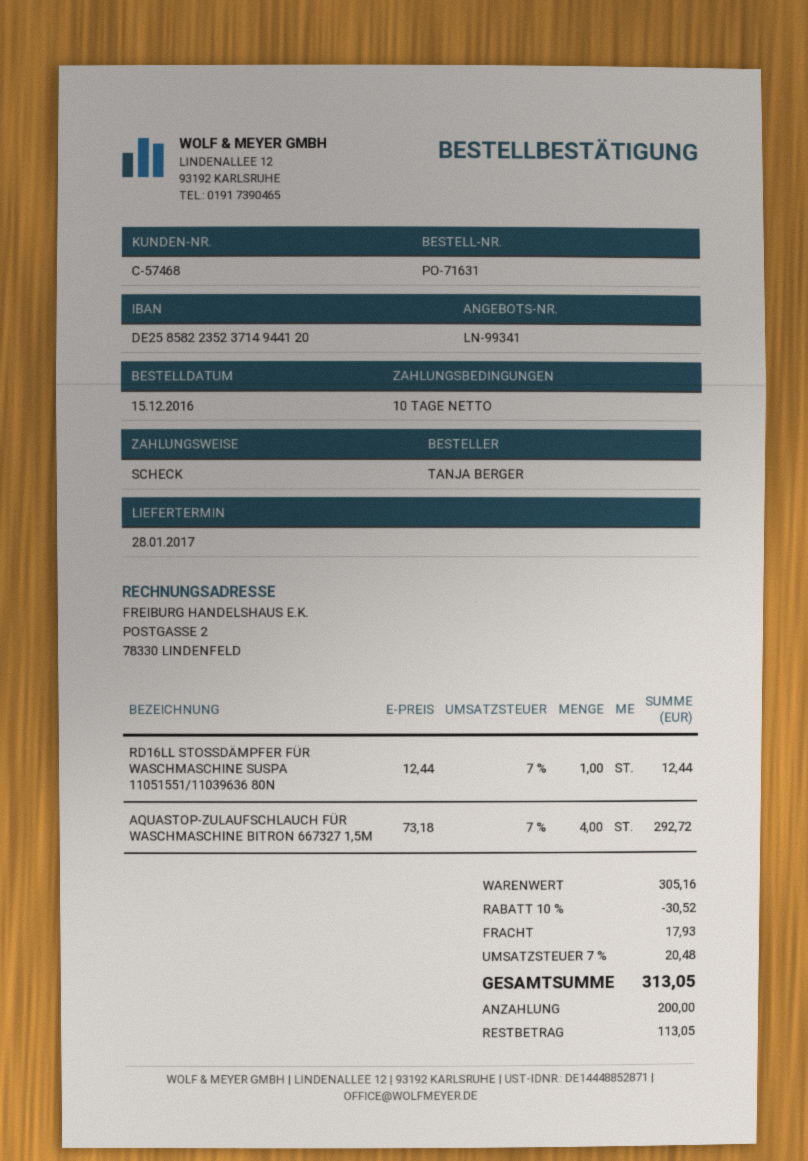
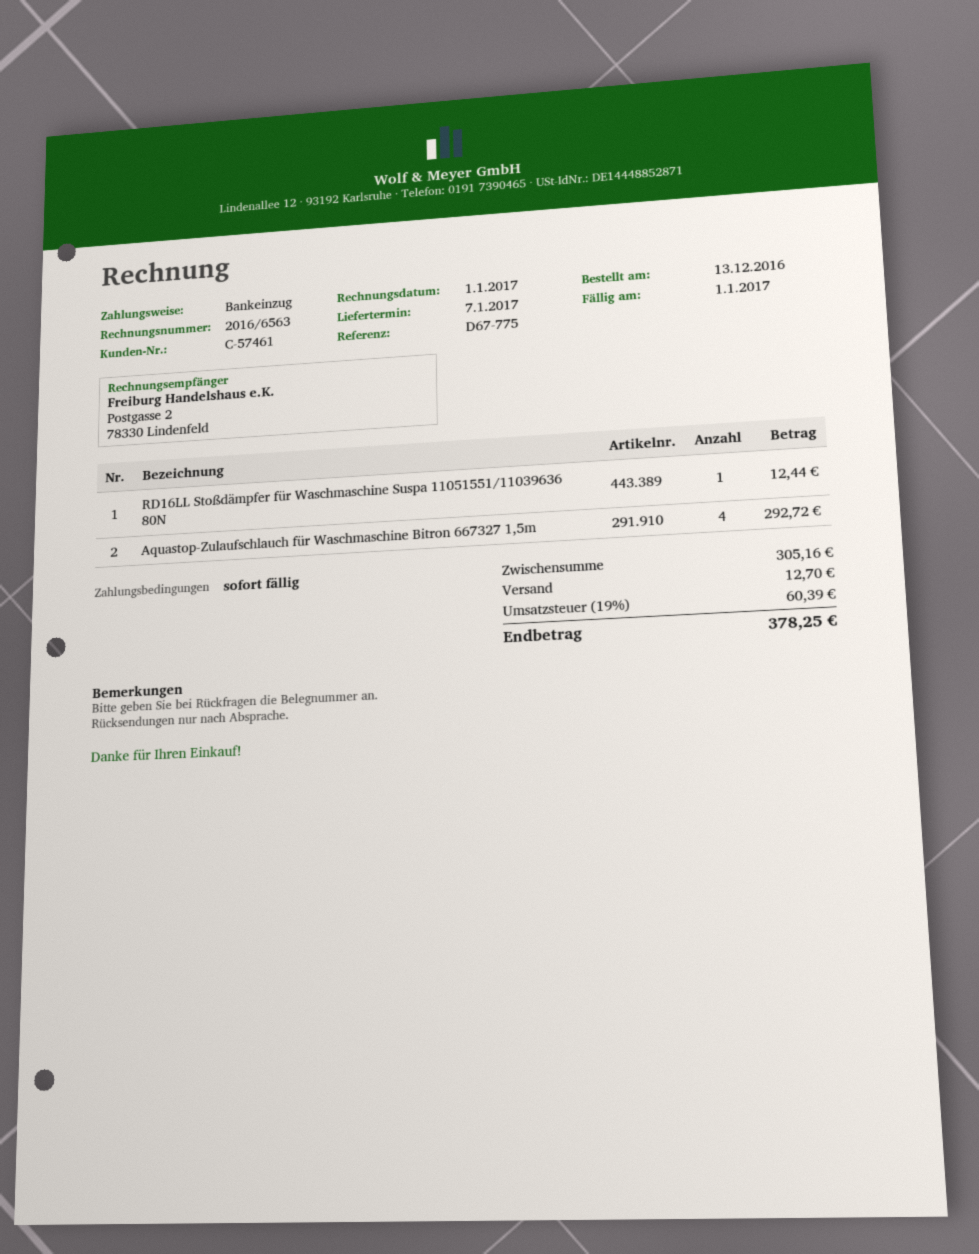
order date: 2016-12-15 -> 2016-12-13
delivery date: 2017-01-28 -> 2017-01-07
payment terms: 10 days -> on receipt
customer number: C-57468 -> C-57461
payment method: cheque -> direct debit
discount: 10% = 30.52 -> none
shipping: 17.93 -> 12.70
tax: 7% = 20.48 -> 19% = 60.39
total: 313.05 -> 378.25

